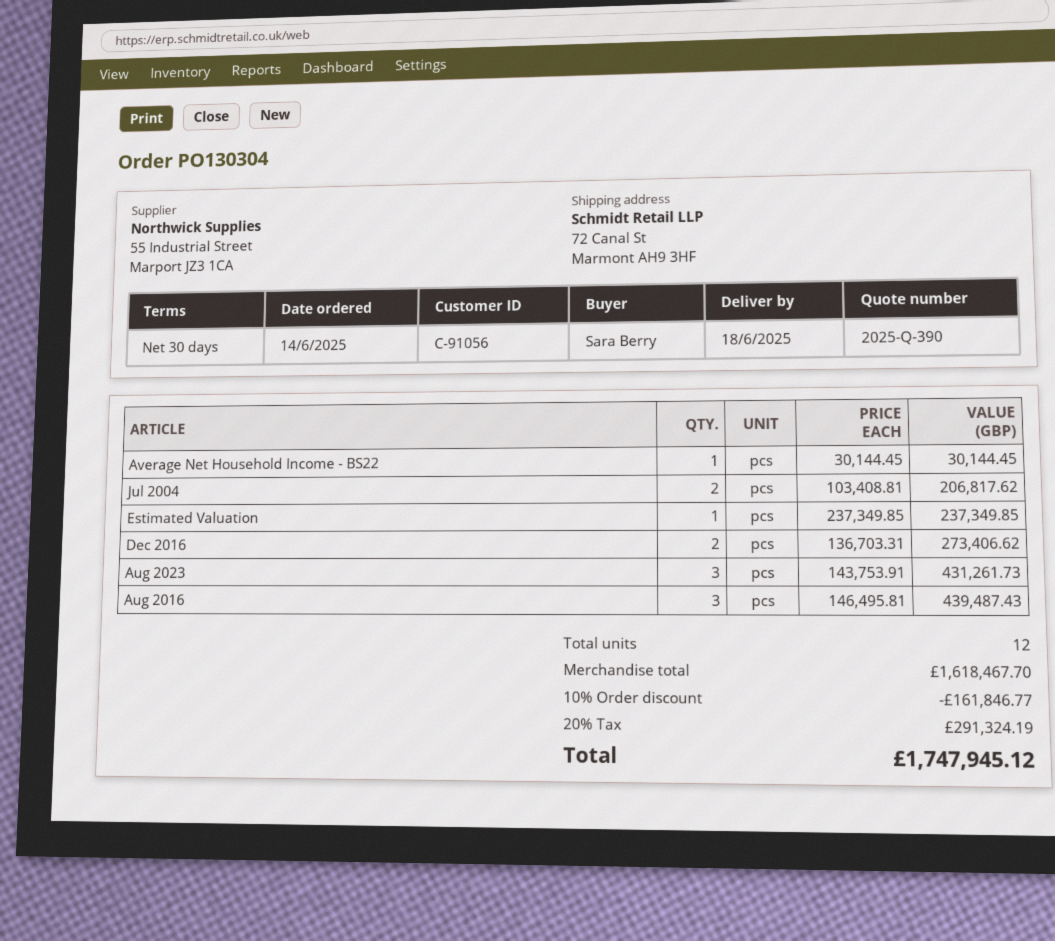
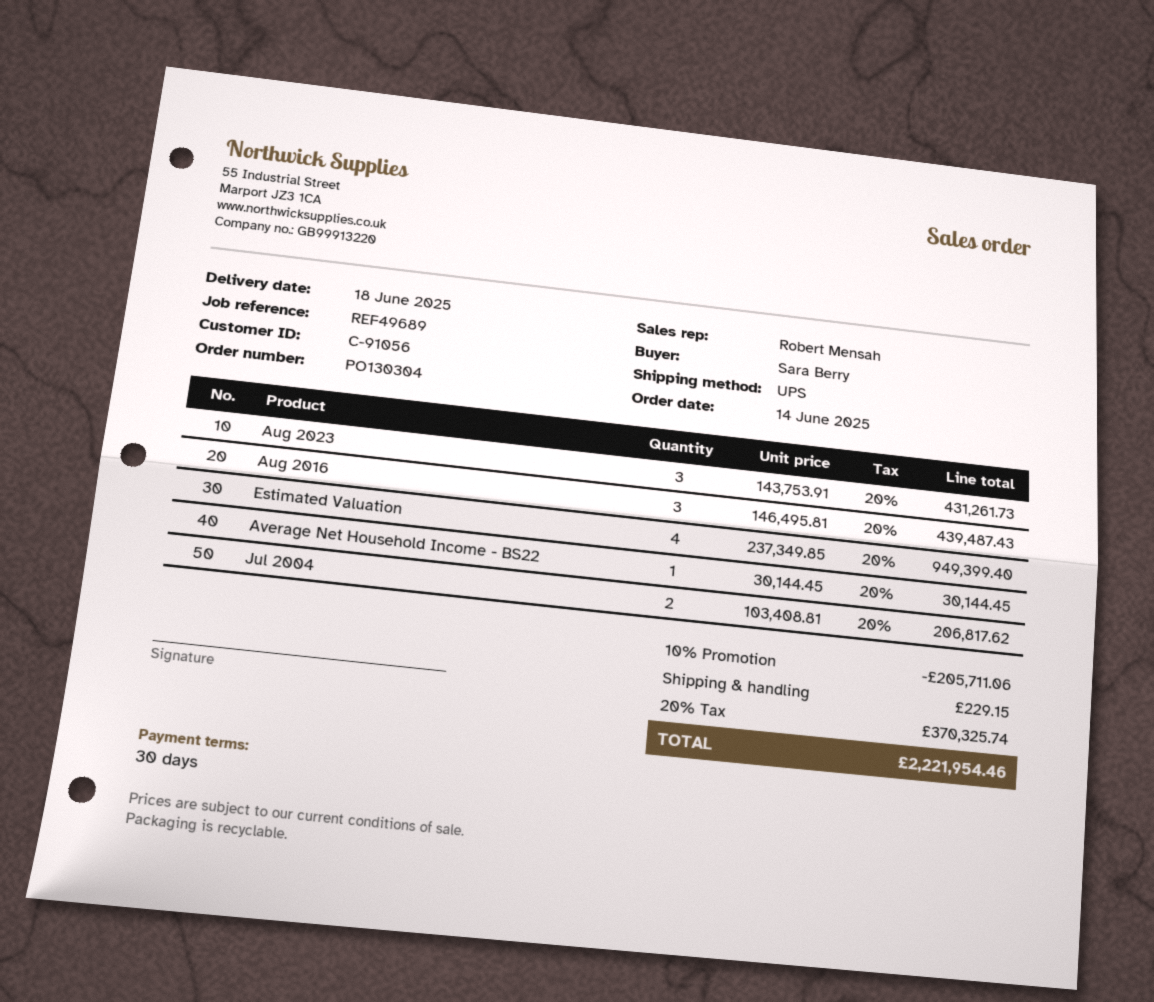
Estimated Valuation: 1 x 237349.85 = 237349.85 -> 4 x 237349.85 = 949399.40
Dec 2016: 2 x 136703.31 = 273406.62 -> none
discount: 10% = 161846.77 -> 10% = 205711.06
shipping: none -> 229.15
tax: 20% = 291324.19 -> 20% = 370325.74
total: 1747945.12 -> 2221954.46

